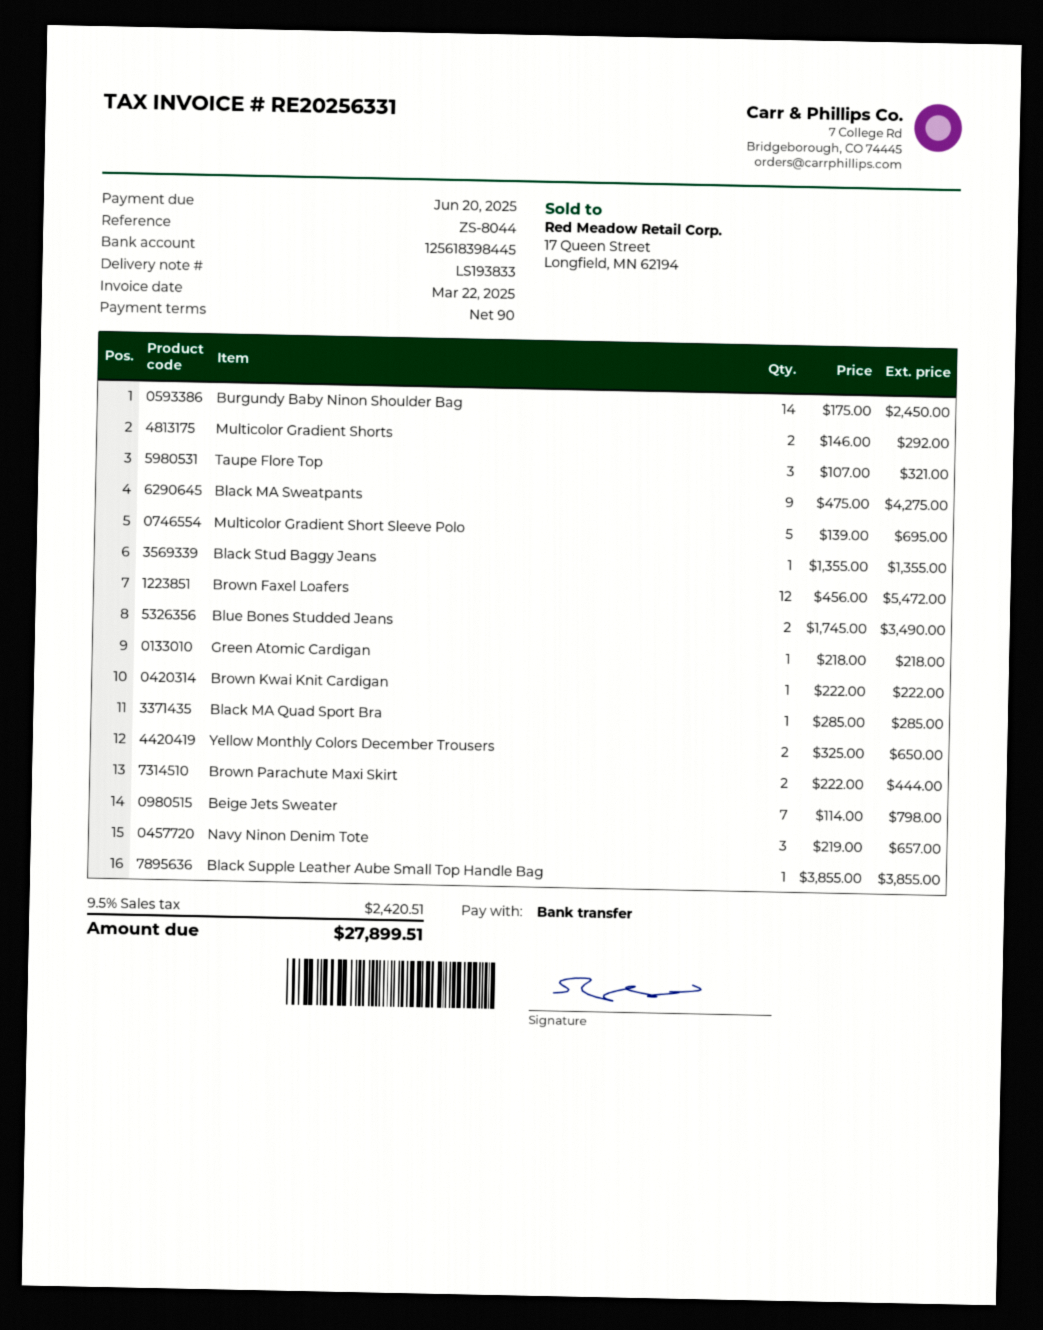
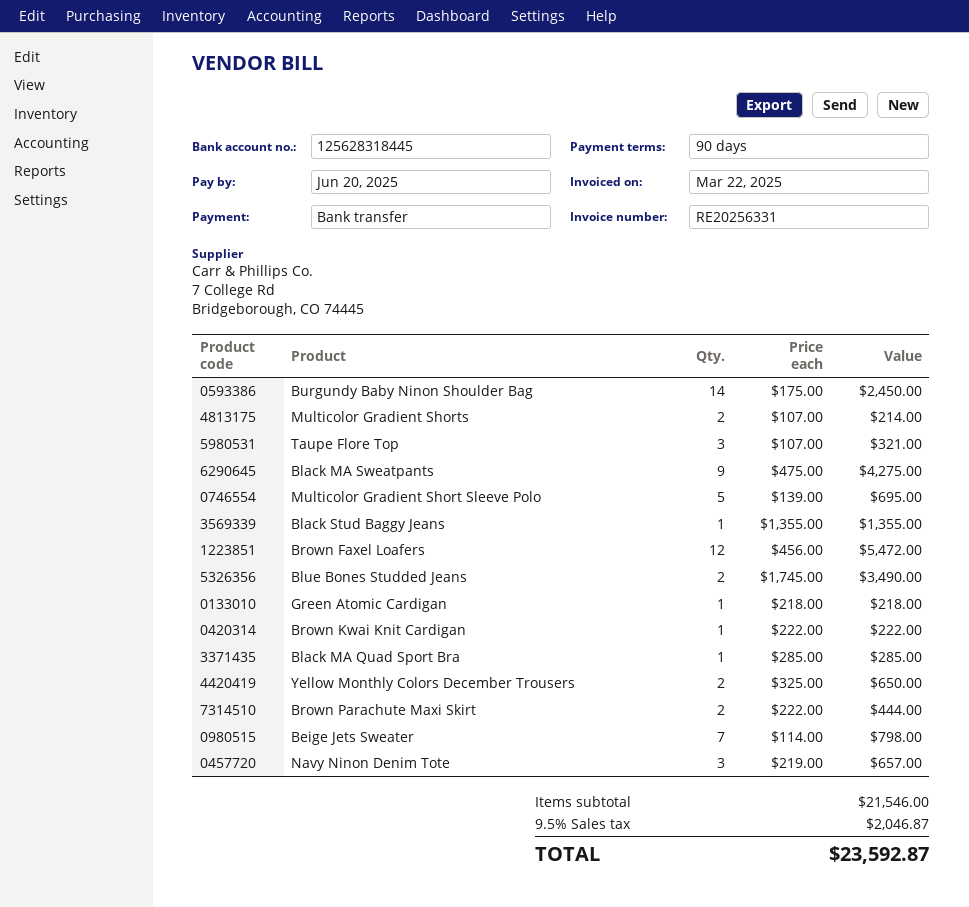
bank account: 125618398445 -> 125628318445
Multicolor Gradient Shorts: 2 x 146.00 = 292.00 -> 2 x 107.00 = 214.00
Black Supple Leather Aube Small Top Handle Bag: 1 x 3855.00 = 3855.00 -> none
tax: 9.5% = 2420.51 -> 9.5% = 2046.87
total: 27899.51 -> 23592.87

